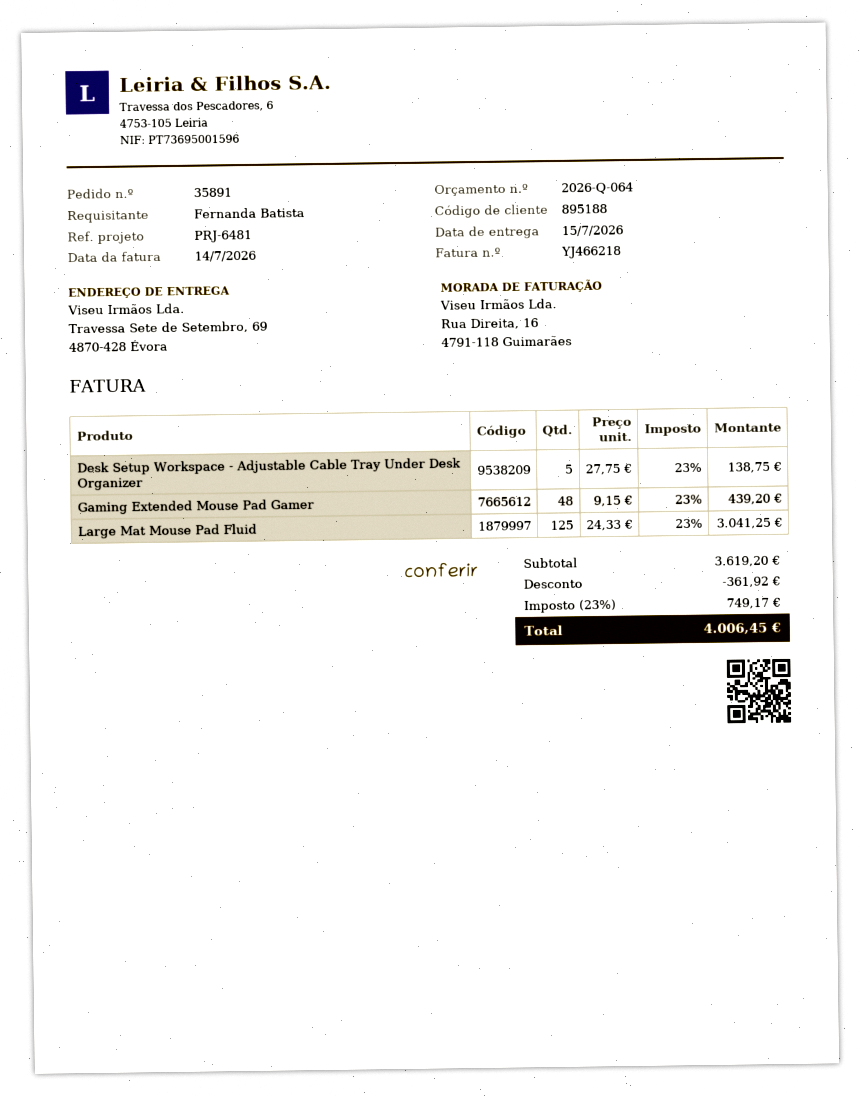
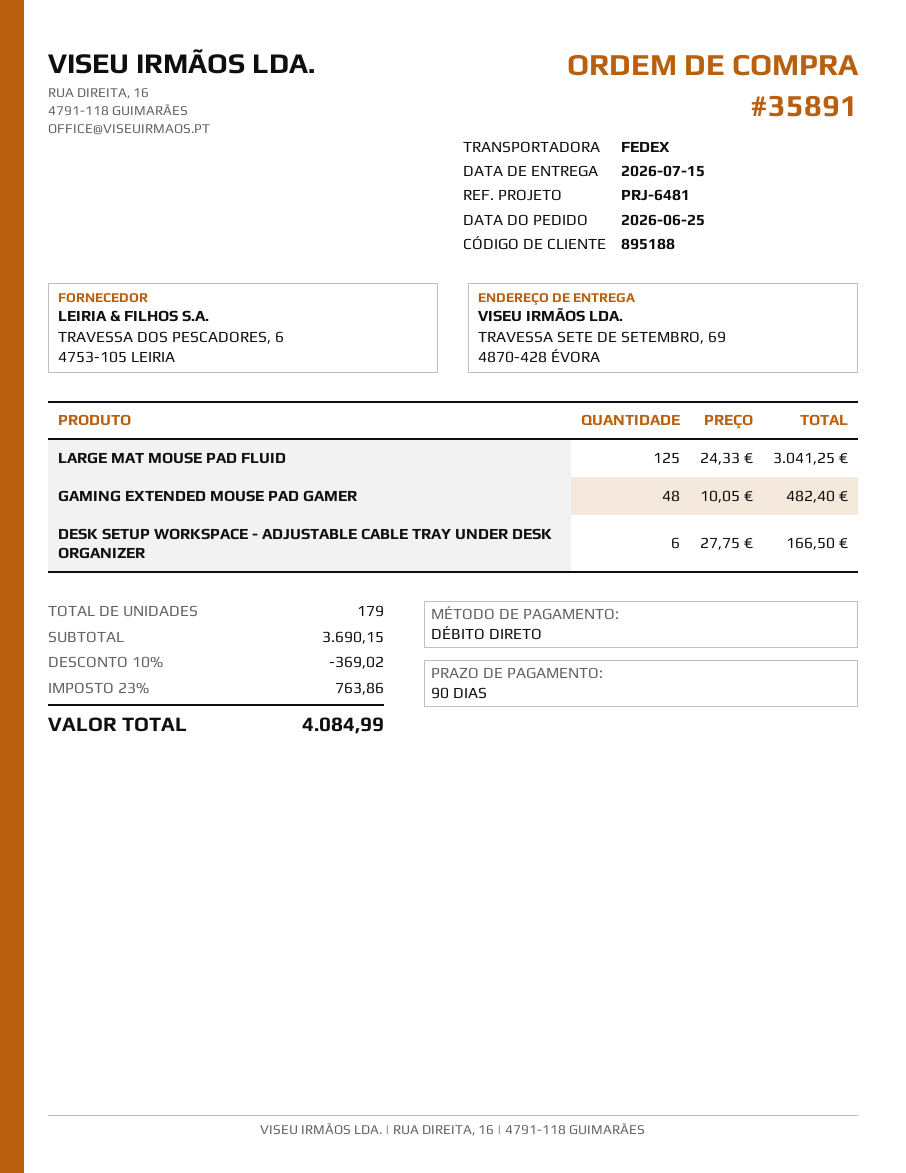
Desk Setup Workspace - Adjustable Cable Tray Under Desk Organizer: 5 x 27.75 = 138.75 -> 6 x 27.75 = 166.50
Gaming Extended Mouse Pad Gamer: 48 x 9.15 = 439.20 -> 48 x 10.05 = 482.40
subtotal: 3619.20 -> 3690.15
discount: 361.92 -> 369.02
tax: 23% = 749.17 -> 23% = 763.86
total: 4006.45 -> 4084.99

